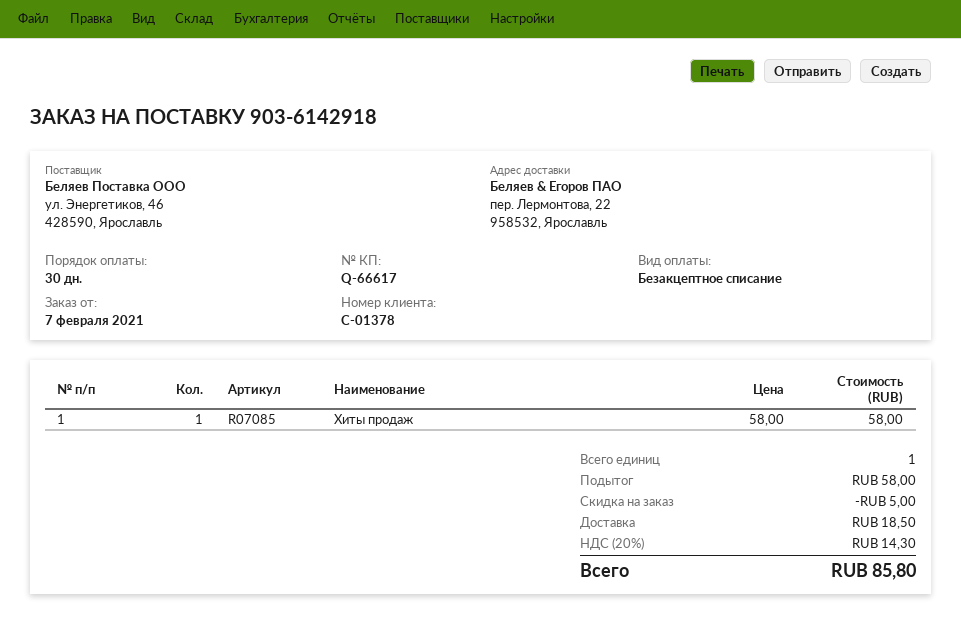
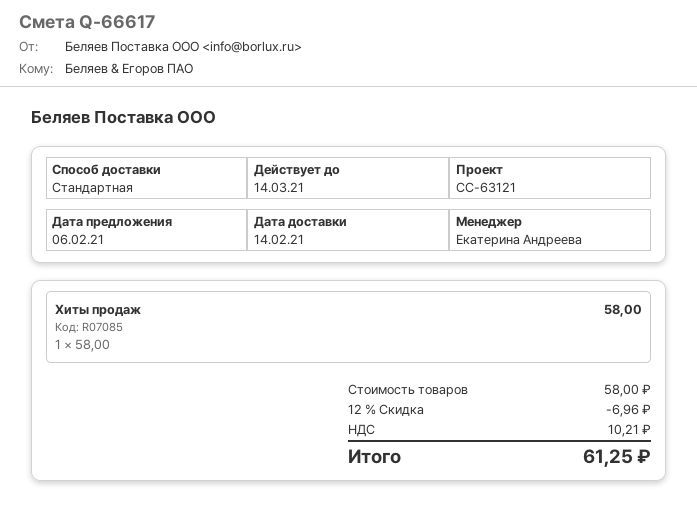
discount: 5.00 -> 6.96
shipping: 18.50 -> none
tax: 14.30 -> 10.21
total: 85.80 -> 61.25

